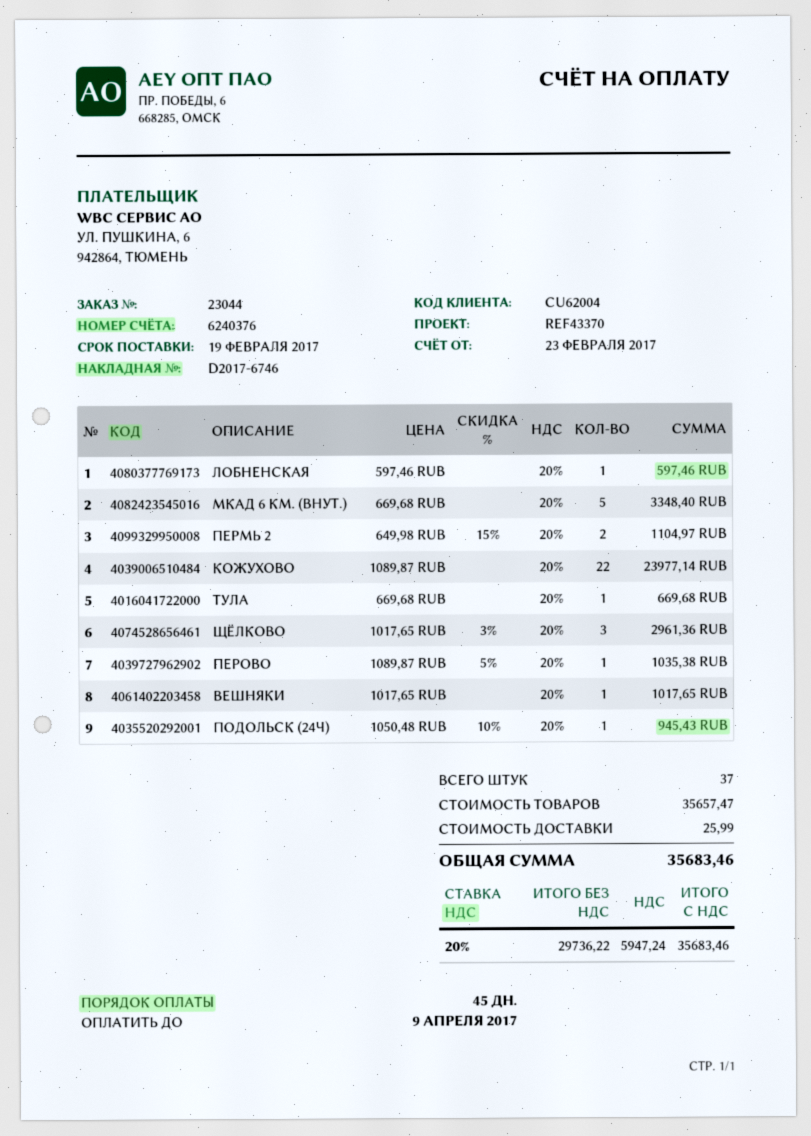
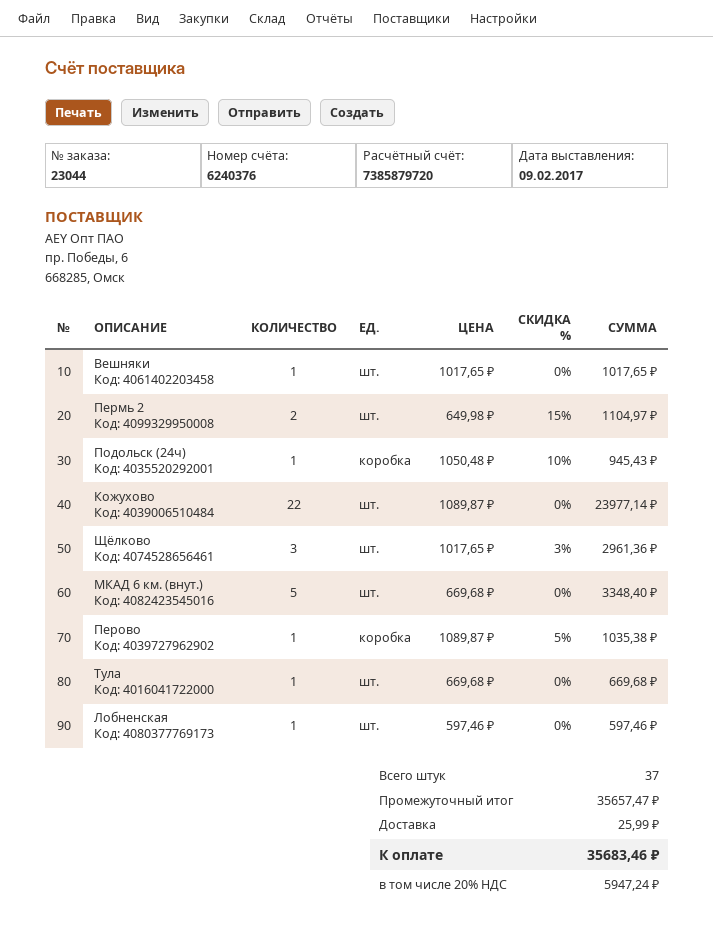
invoice date: 2017-02-23 -> 2017-02-09

